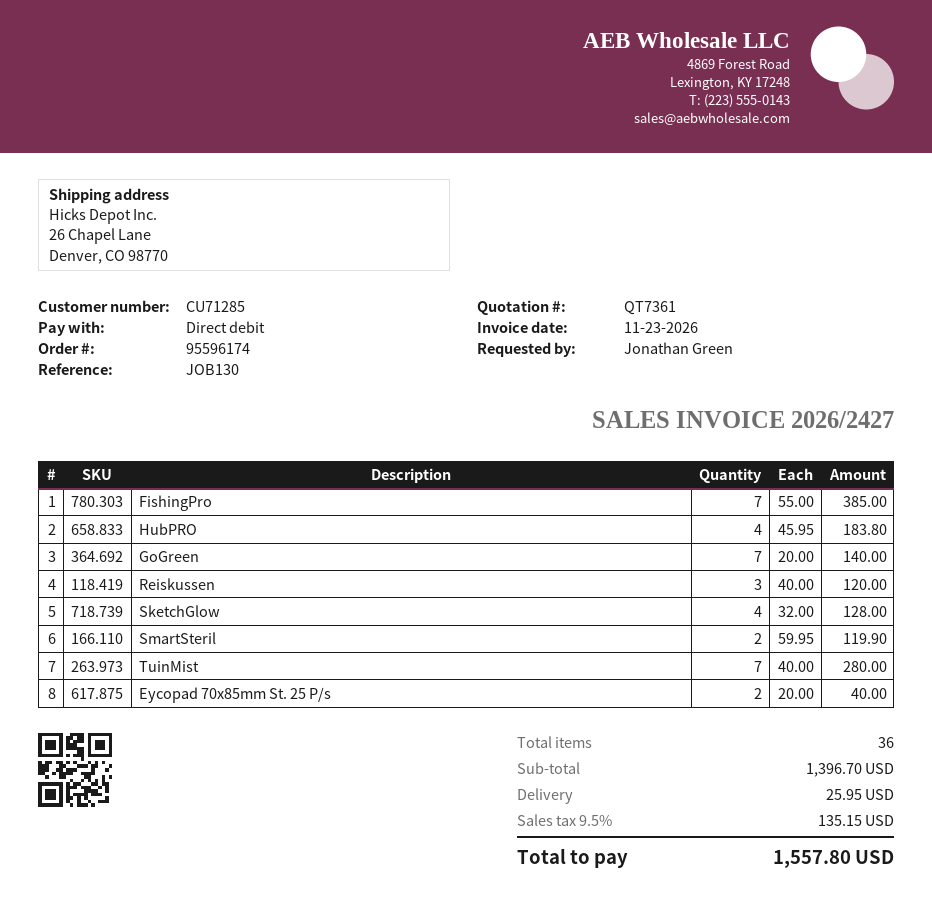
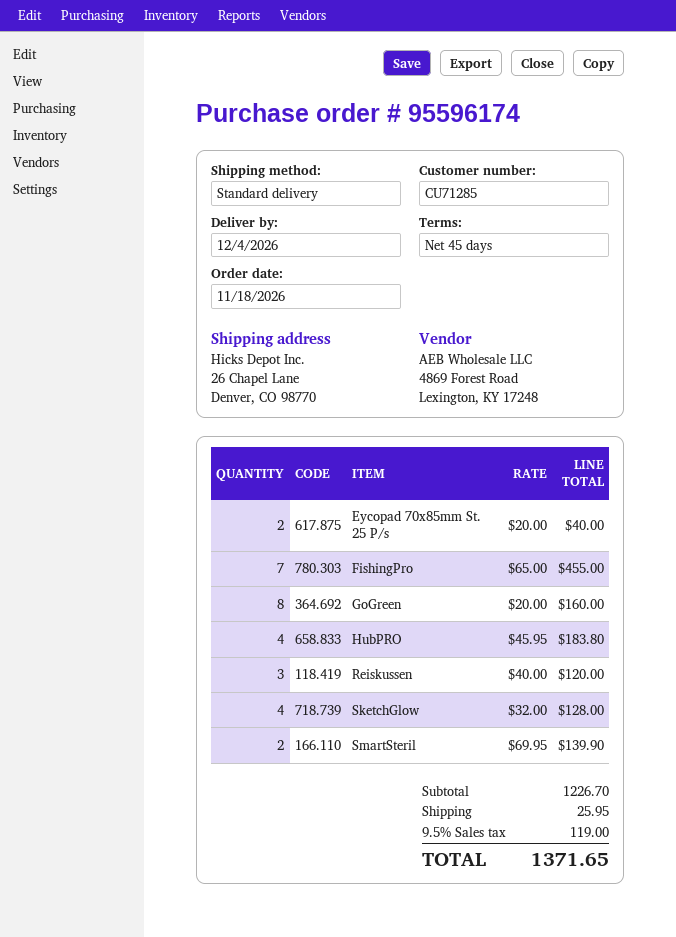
FishingPro: 7 x 55.00 = 385.00 -> 7 x 65.00 = 455.00
GoGreen: 7 x 20.00 = 140.00 -> 8 x 20.00 = 160.00
SmartSteril: 2 x 59.95 = 119.90 -> 2 x 69.95 = 139.90
TuinMist: 7 x 40.00 = 280.00 -> none
subtotal: 1396.70 -> 1226.70
tax: 9.5% = 135.15 -> 9.5% = 119.00
total: 1557.80 -> 1371.65

